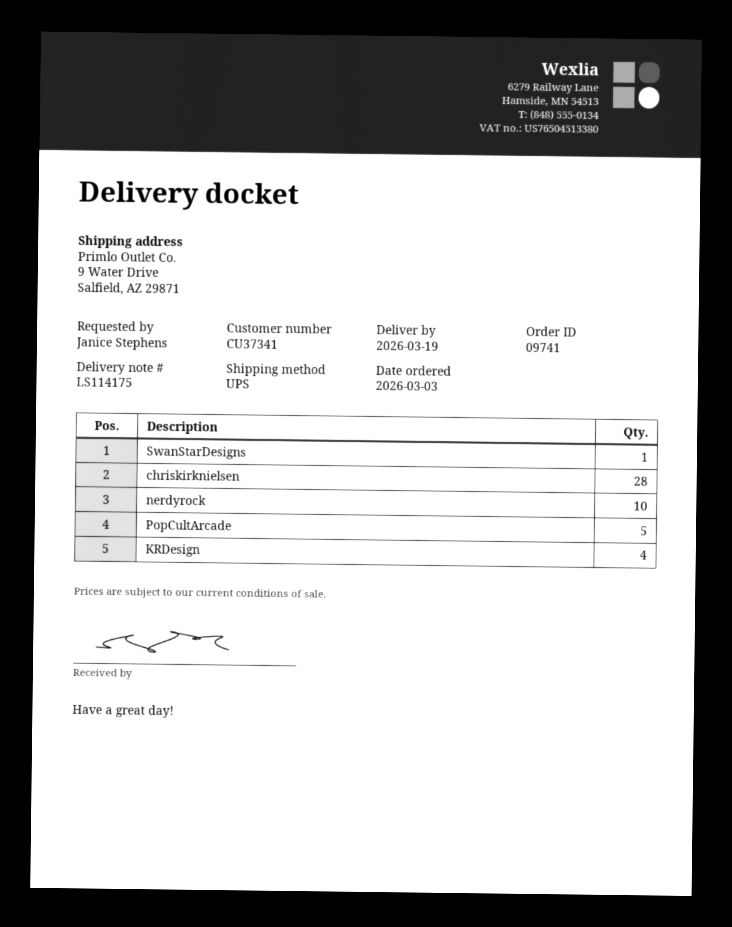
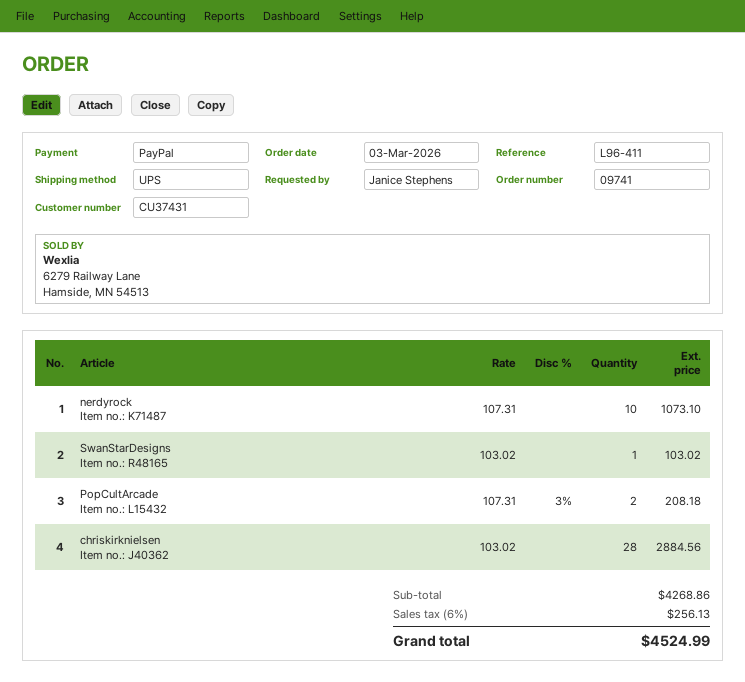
customer number: CU37341 -> CU37431
PopCultArcade: 5 -> 2
KRDesign: 4 -> none

